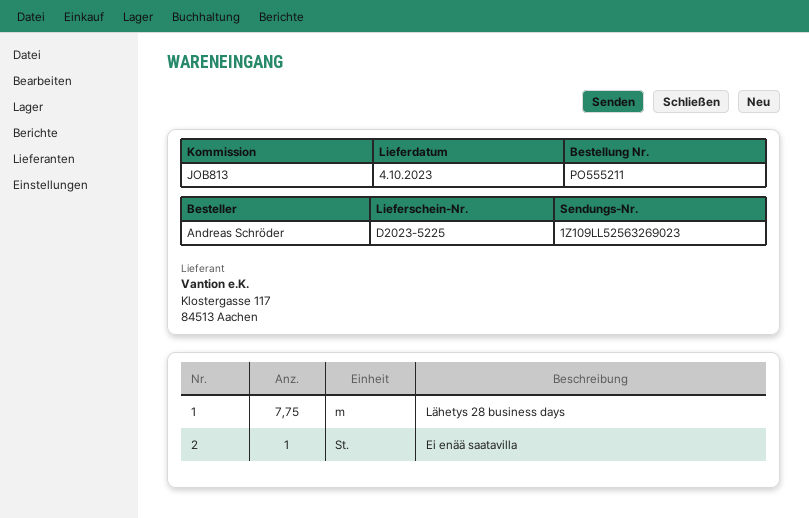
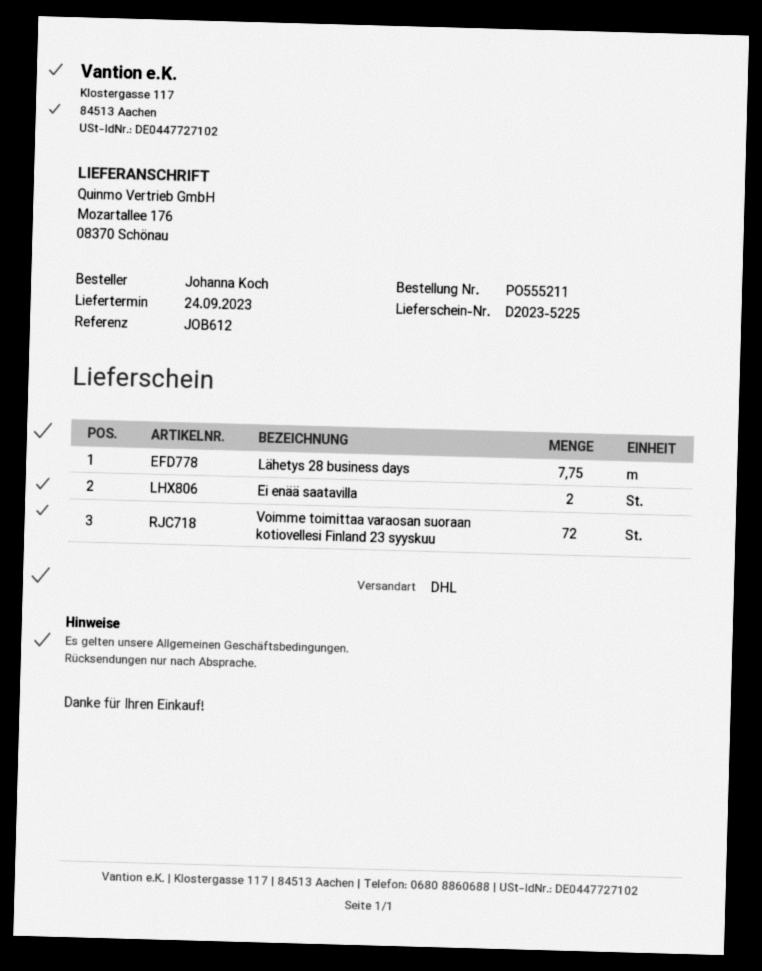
delivery date: 2023-10-04 -> 2023-09-24
reference: JOB813 -> JOB612
ordered by: Andreas Schröder -> Johanna Koch
Ei enää saatavilla: 1 -> 2
Voimme toimittaa varaosan suoraan kotiovellesi Finland 23 syyskuu: none -> 72

